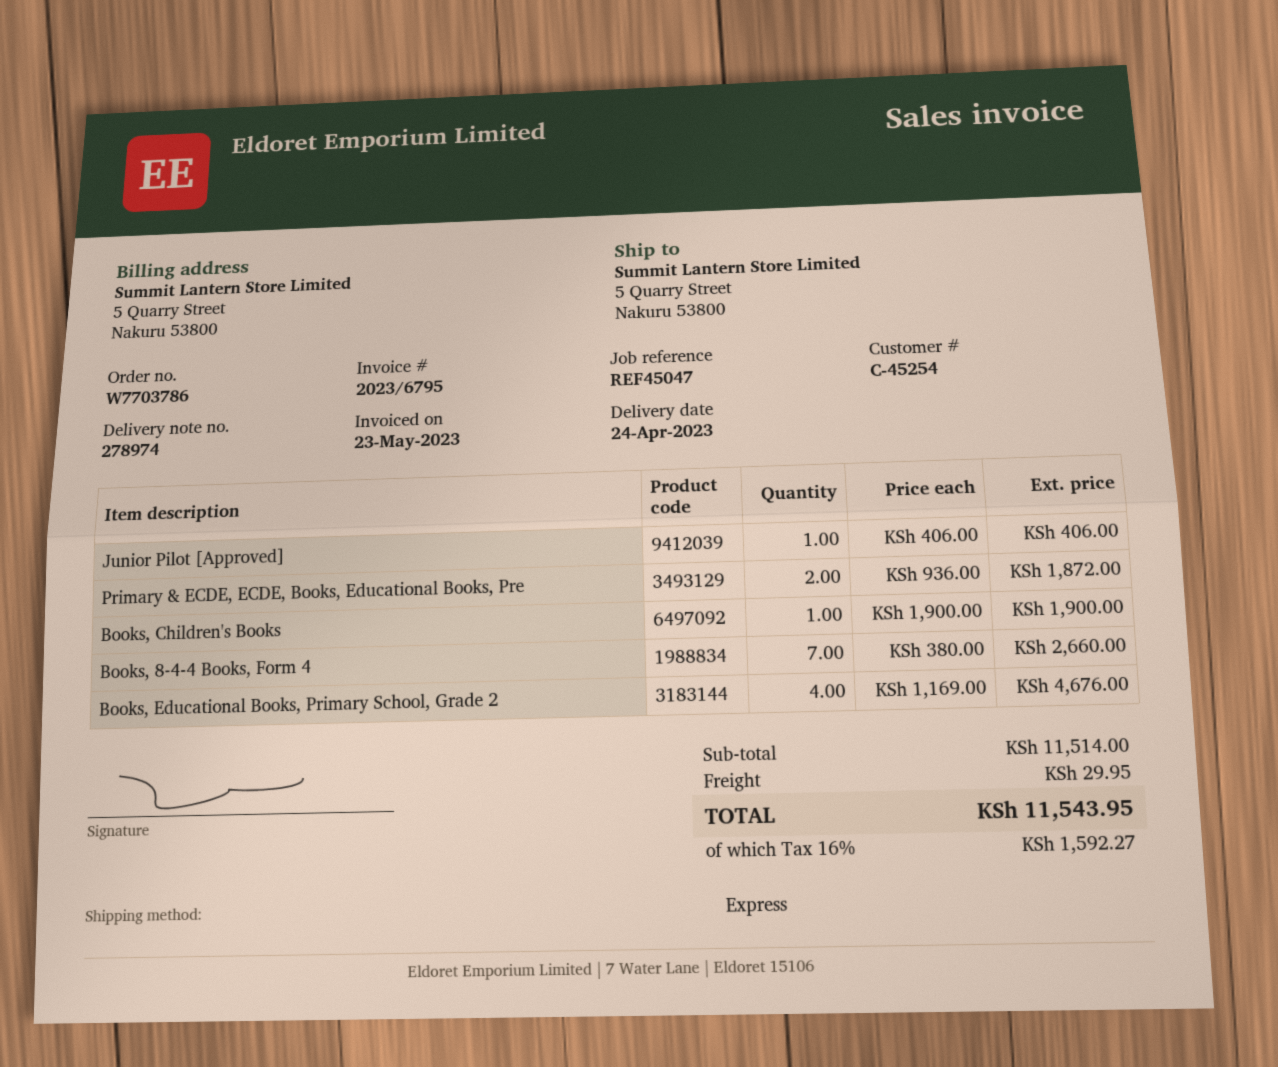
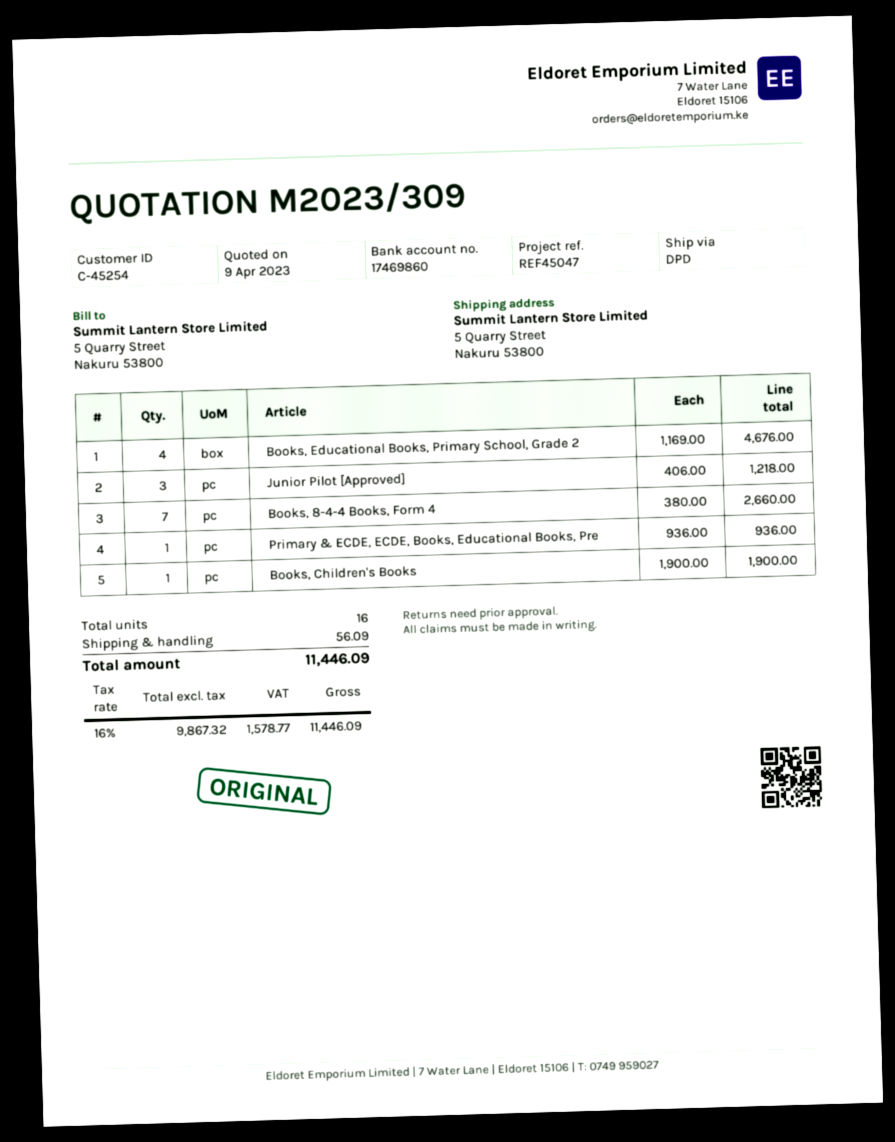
shipping method: express -> DPD
Junior Pilot [Approved]: 1 x 406.00 = 406.00 -> 3 x 406.00 = 1218.00
Primary & ECDE, ECDE, Books, Educational Books, Pre: 2 x 936.00 = 1872.00 -> 1 x 936.00 = 936.00
shipping: 29.95 -> 56.09
tax: 16% = 1592.27 -> 16% = 1578.77
total: 11543.95 -> 11446.09

